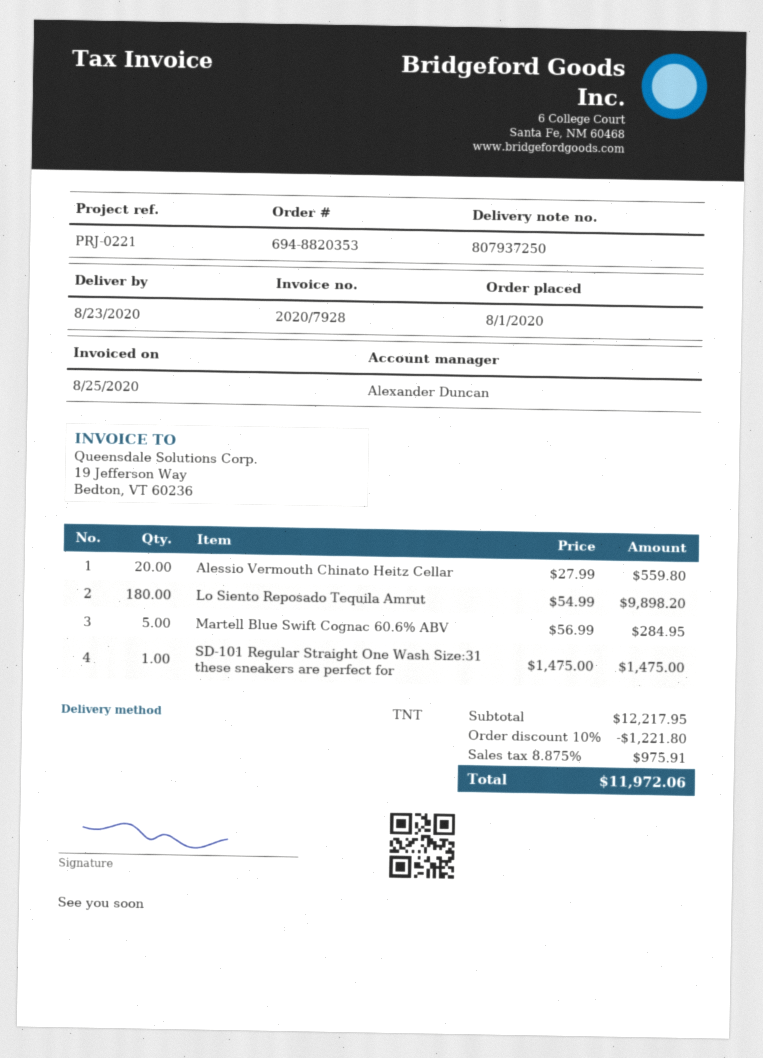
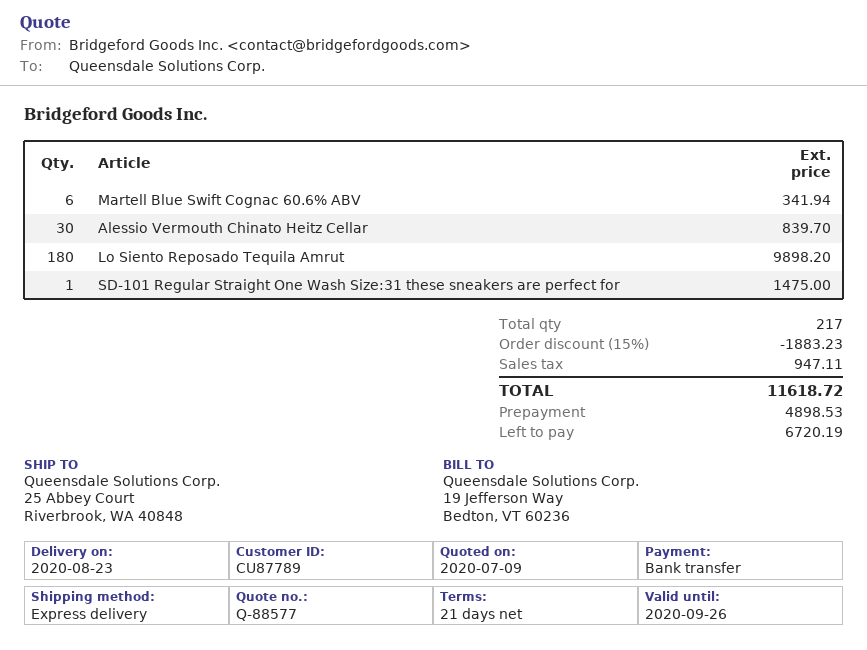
shipping method: TNT -> express
Alessio Vermouth Chinato Heitz Cellar: 20 for 559.80 -> 30 for 839.70
Martell Blue Swift Cognac 60.6% ABV: 5 for 284.95 -> 6 for 341.94
discount: 10% = 1221.80 -> 15% = 1883.23
tax: 975.91 -> 947.11
total: 11972.06 -> 11618.72

